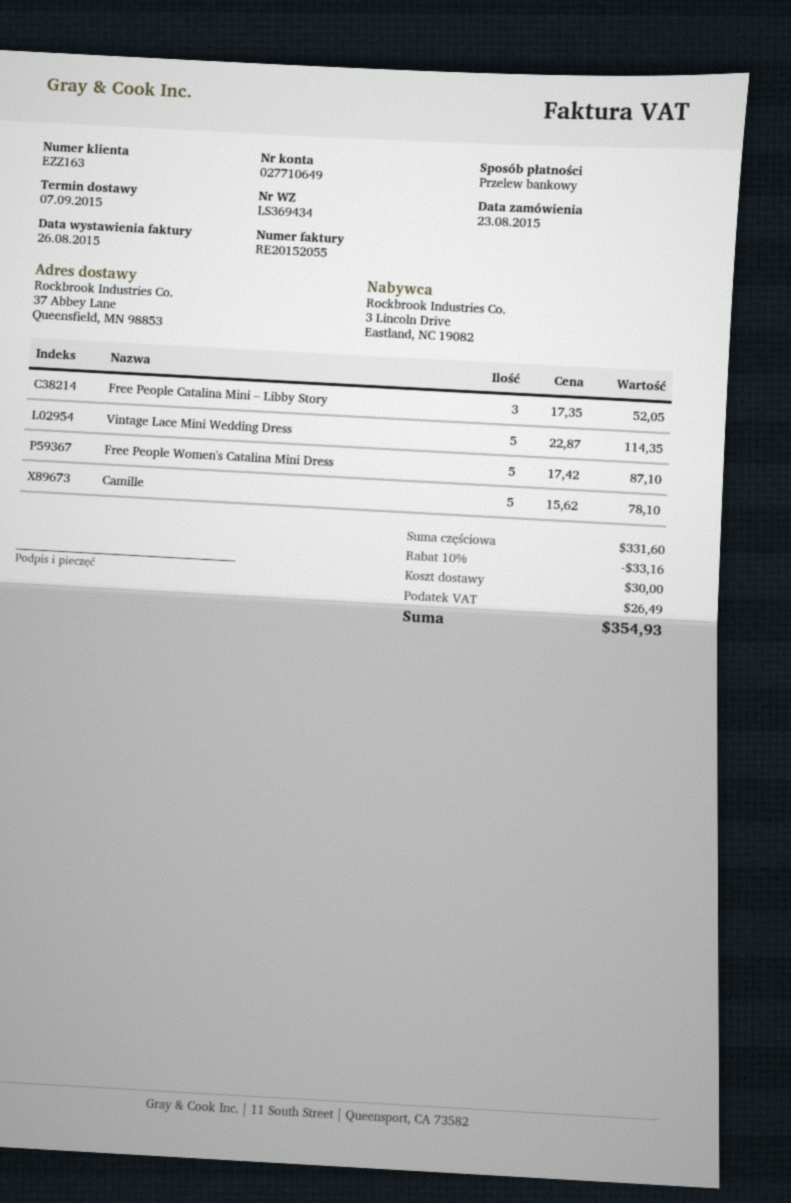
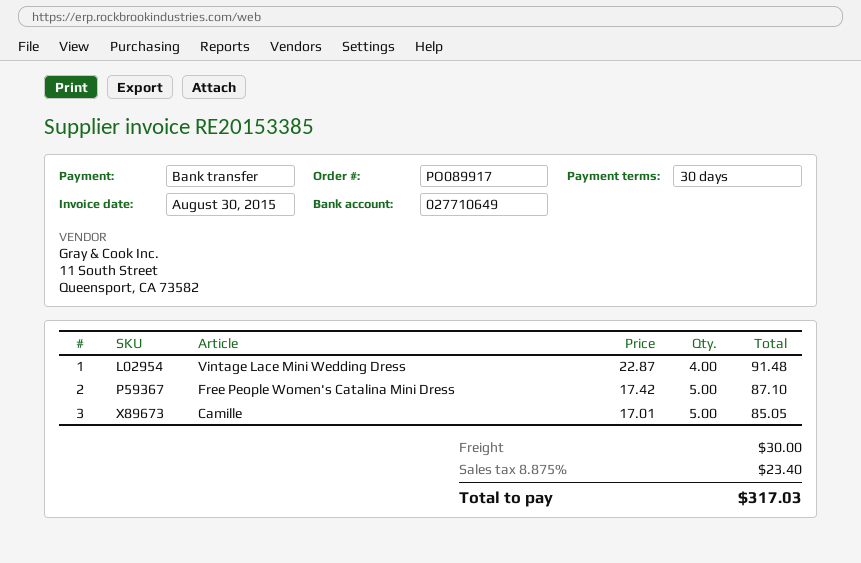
invoice number: RE20152055 -> RE20153385
invoice date: 2015-08-26 -> 2015-08-30
Free People Catalina Mini – Libby Story: 3 x 17.35 = 52.05 -> none
Vintage Lace Mini Wedding Dress: 5 x 22.87 = 114.35 -> 4 x 22.87 = 91.48
Camille: 5 x 15.62 = 78.10 -> 5 x 17.01 = 85.05
discount: 10% = 33.16 -> none
tax: 26.49 -> 23.40
total: 354.93 -> 317.03

